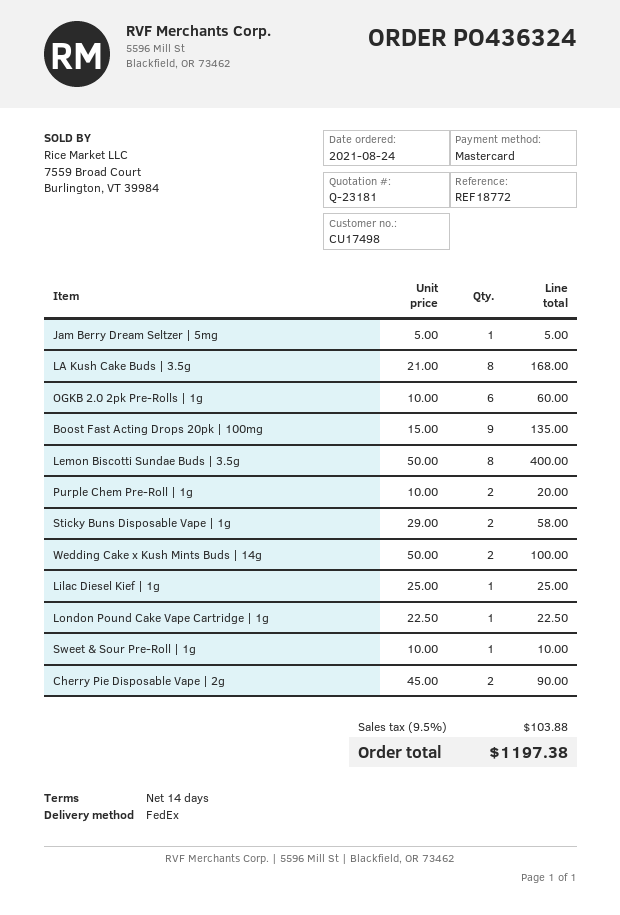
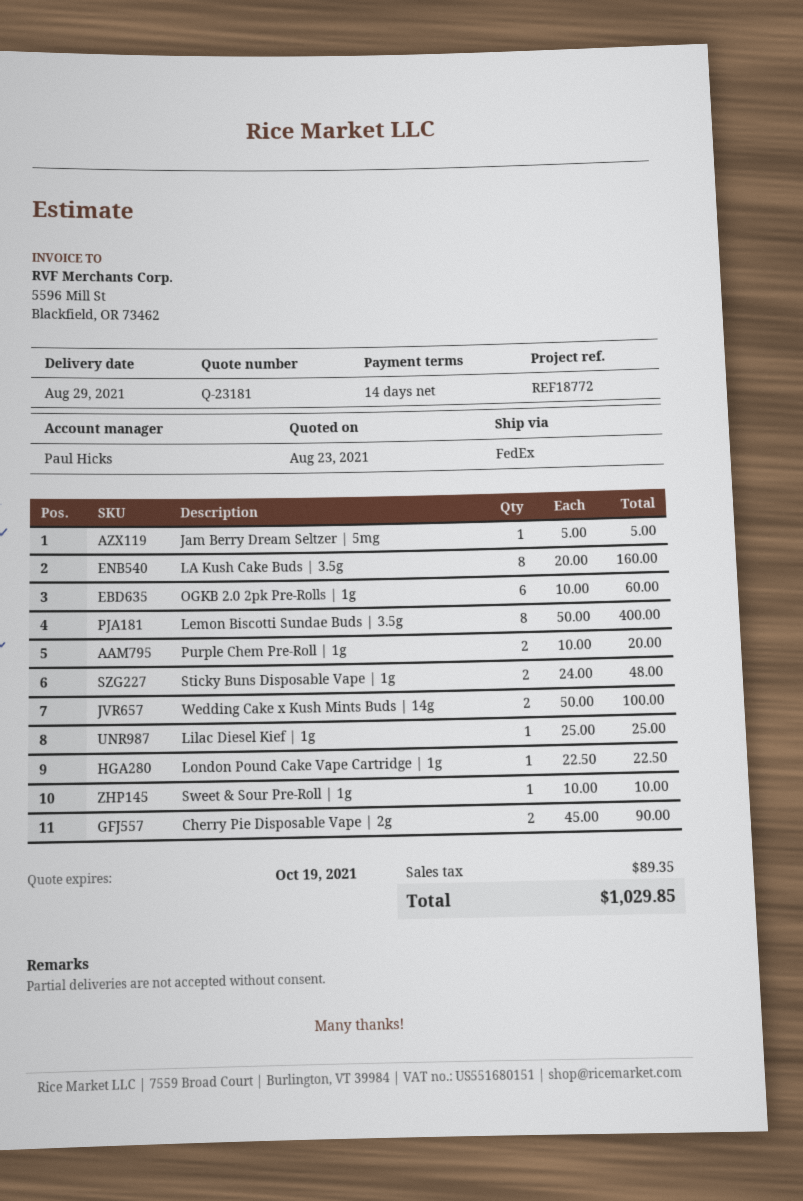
LA Kush Cake Buds | 3.5g: 8 x 21.00 = 168.00 -> 8 x 20.00 = 160.00
Boost Fast Acting Drops 20pk | 100mg: 9 x 15.00 = 135.00 -> none
Sticky Buns Disposable Vape | 1g: 2 x 29.00 = 58.00 -> 2 x 24.00 = 48.00
tax: 103.88 -> 89.35
total: 1197.38 -> 1029.85

